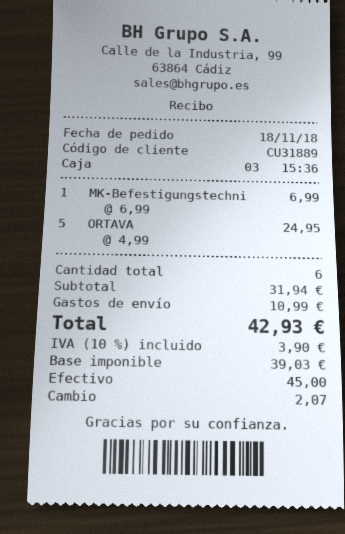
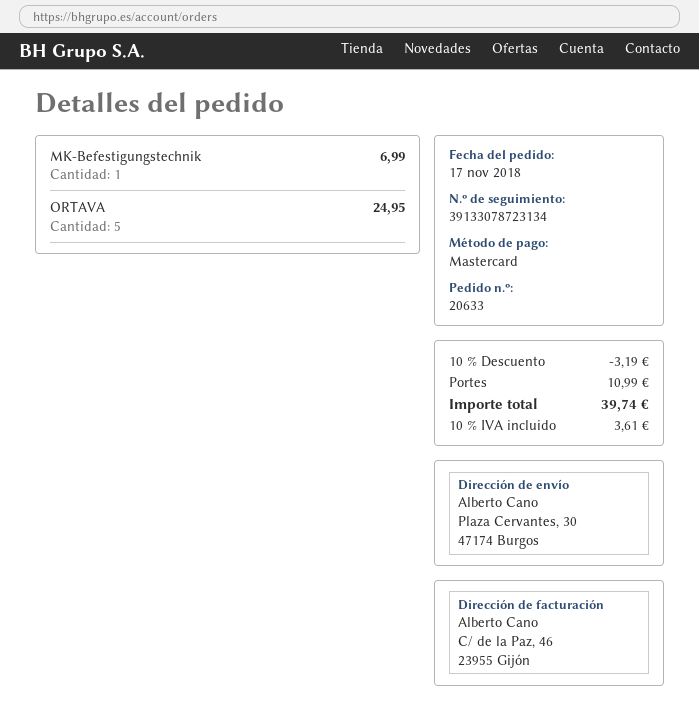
order date: 2018-11-18 -> 2018-11-17
payment method: cash -> Mastercard
discount: none -> 10% = 3.19
tax: 10% = 3.90 -> 10% = 3.61
total: 42.93 -> 39.74

